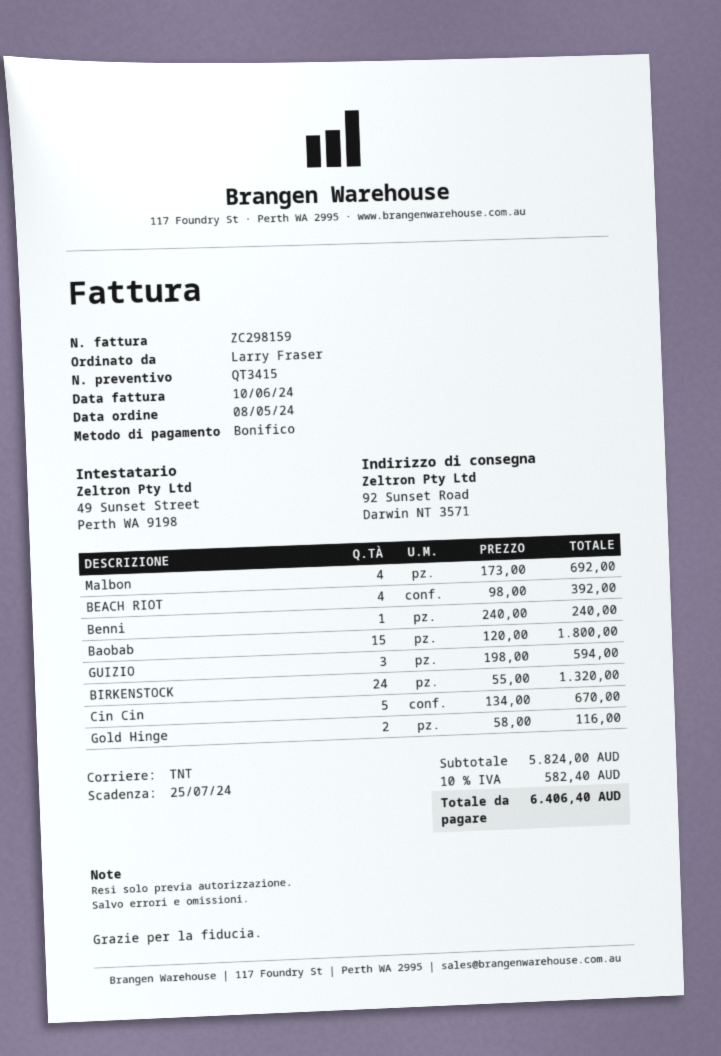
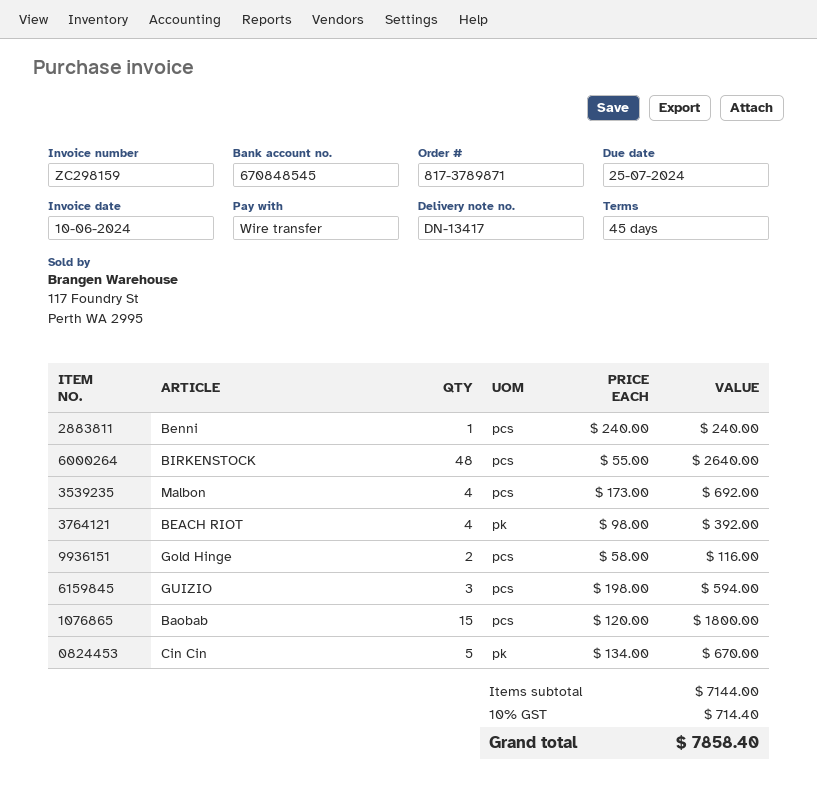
BIRKENSTOCK: 24 x 55.00 = 1320.00 -> 48 x 55.00 = 2640.00
subtotal: 5824.00 -> 7144.00
tax: 10% = 582.40 -> 10% = 714.40
total: 6406.40 -> 7858.40

